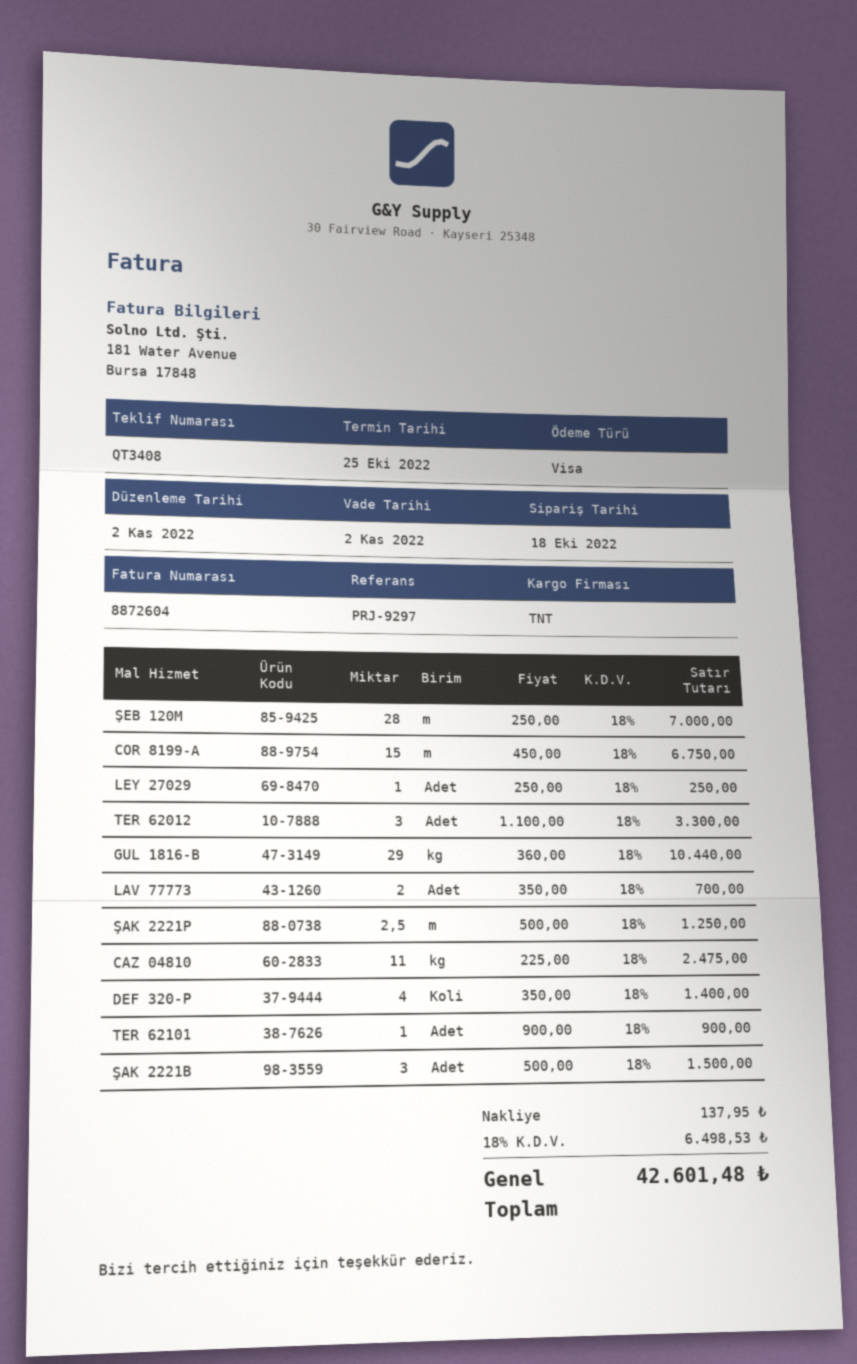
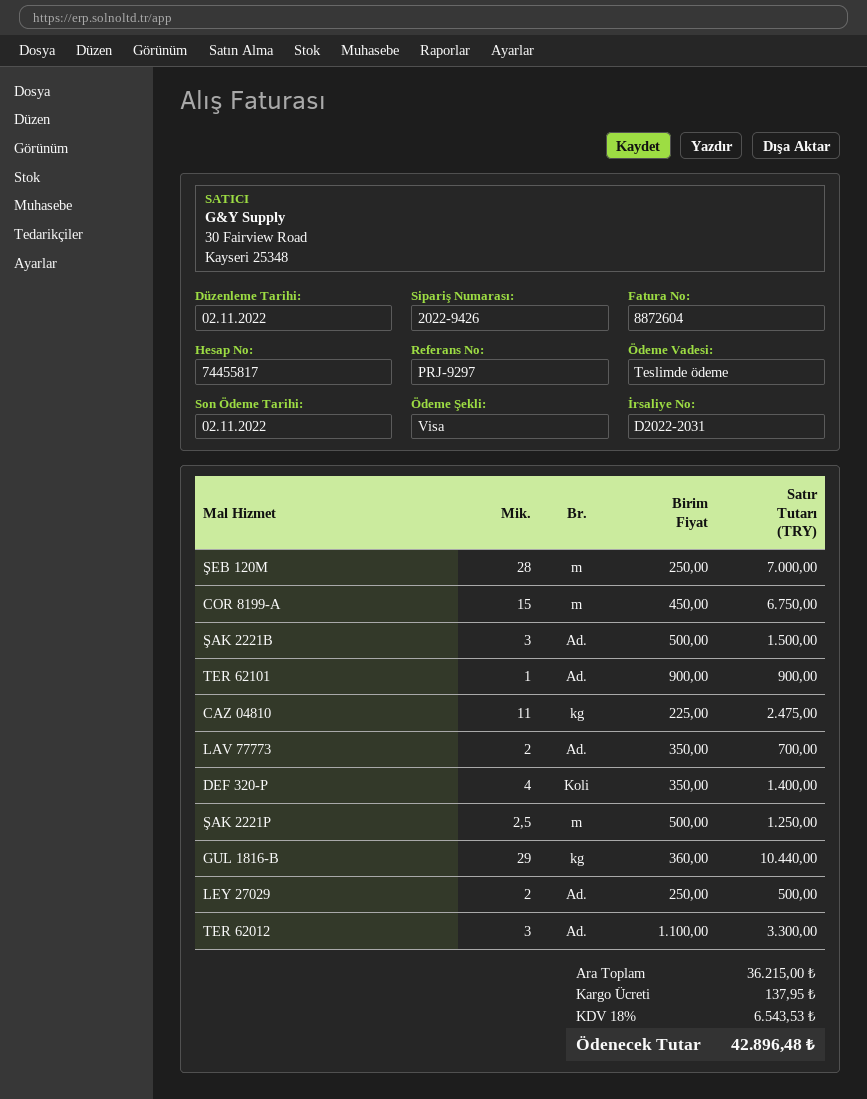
LEY 27029: 1 x 250.00 = 250.00 -> 2 x 250.00 = 500.00
tax: 18% = 6498.53 -> 18% = 6543.53
total: 42601.48 -> 42896.48

